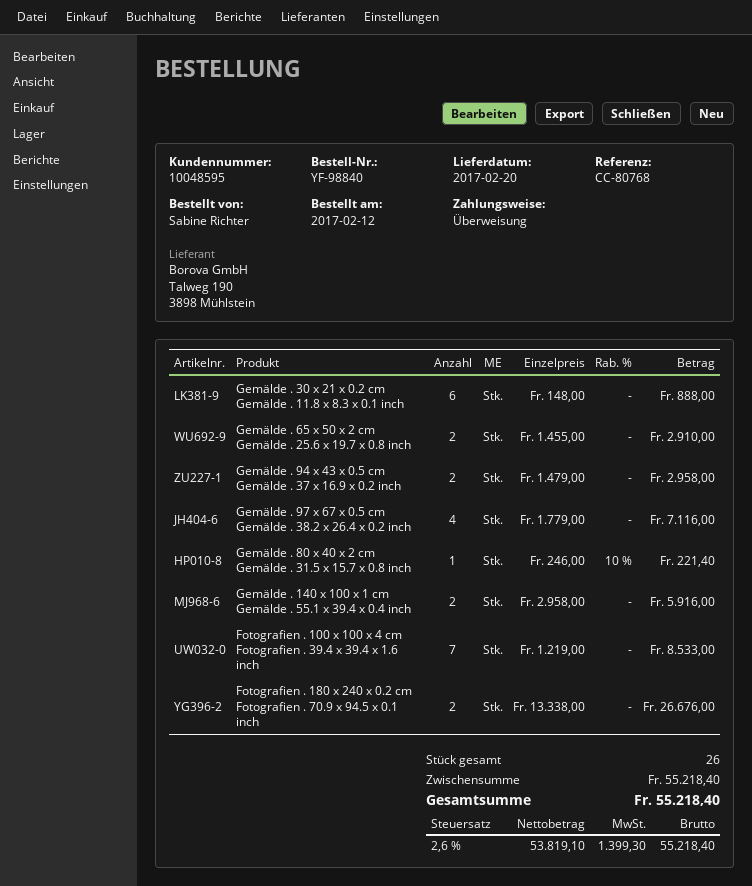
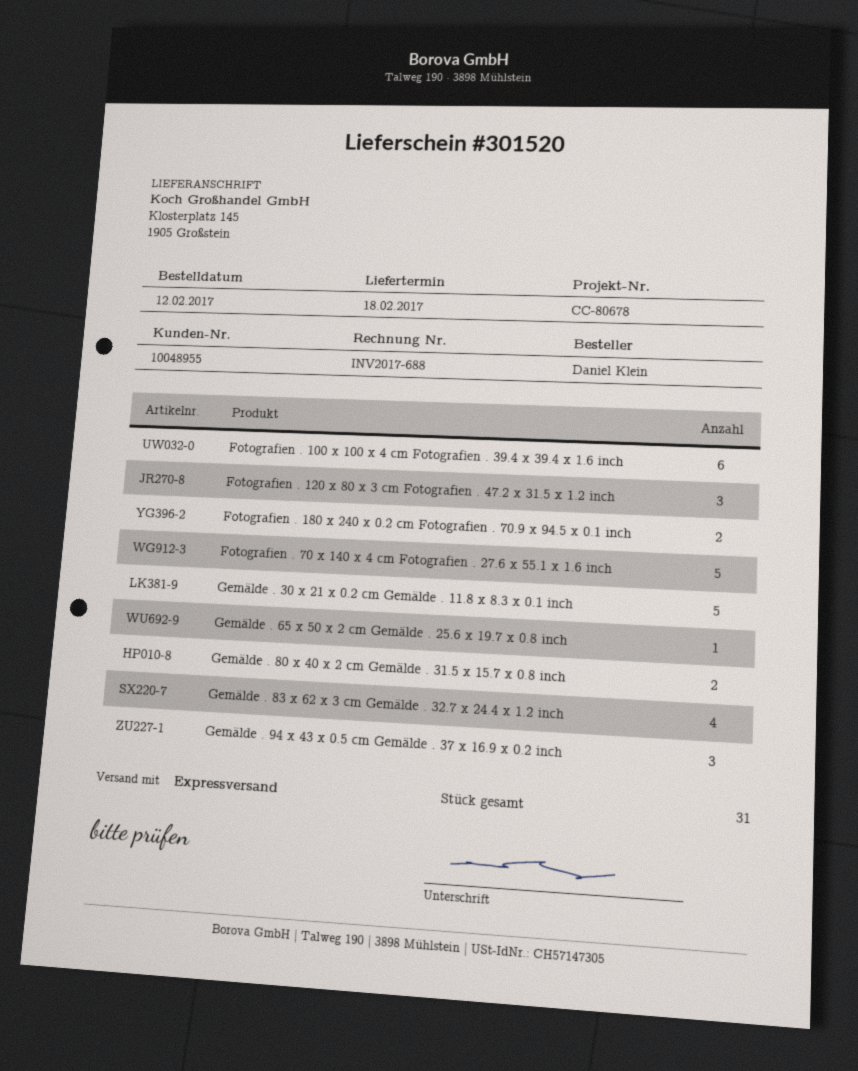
delivery date: 2017-02-20 -> 2017-02-18
customer number: 10048595 -> 10048955
reference: CC-80768 -> CC-80678
ordered by: Sabine Richter -> Daniel Klein
Gemälde . 30 x 21 x 0.2 cm Gemälde . 11.8 x 8.3 x 0.1 inch: 6 -> 5
Gemälde . 65 x 50 x 2 cm Gemälde . 25.6 x 19.7 x 0.8 inch: 2 -> 1
Gemälde . 94 x 43 x 0.5 cm Gemälde . 37 x 16.9 x 0.2 inch: 2 -> 3
Gemälde . 97 x 67 x 0.5 cm Gemälde . 38.2 x 26.4 x 0.2 inch: 4 -> none
Gemälde . 80 x 40 x 2 cm Gemälde . 31.5 x 15.7 x 0.8 inch: 1 -> 2
Gemälde . 140 x 100 x 1 cm Gemälde . 55.1 x 39.4 x 0.4 inch: 2 -> none
Fotografien . 100 x 100 x 4 cm Fotografien . 39.4 x 39.4 x 1.6 inch: 7 -> 6
Fotografien . 120 x 80 x 3 cm Fotografien . 47.2 x 31.5 x 1.2 inch: none -> 3
Fotografien . 70 x 140 x 4 cm Fotografien . 27.6 x 55.1 x 1.6 inch: none -> 5
Gemälde . 83 x 62 x 3 cm Gemälde . 32.7 x 24.4 x 1.2 inch: none -> 4
total quantity: 26 -> 31

